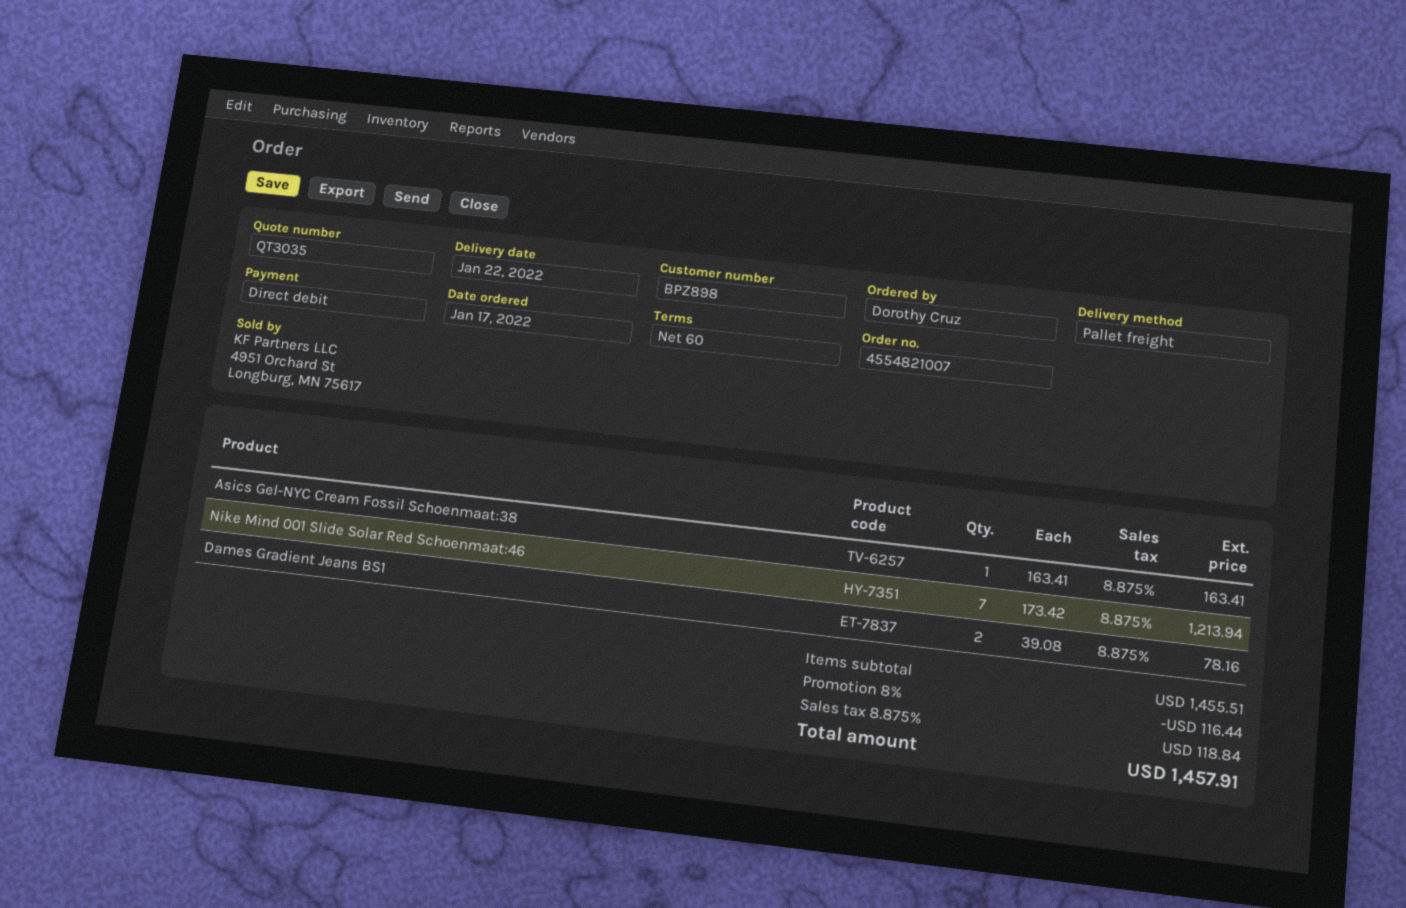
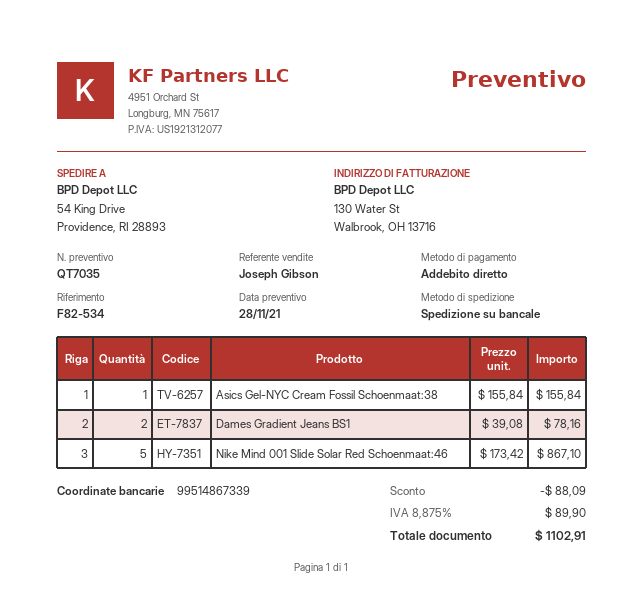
quote number: QT3035 -> QT7035
Asics Gel-NYC Cream Fossil Schoenmaat:38: 1 x 163.41 = 163.41 -> 1 x 155.84 = 155.84
Nike Mind 001 Slide Solar Red Schoenmaat:46: 7 x 173.42 = 1213.94 -> 5 x 173.42 = 867.10
discount: 116.44 -> 88.09
tax: 8.875% = 118.84 -> 8.875% = 89.90
total: 1457.91 -> 1102.91

